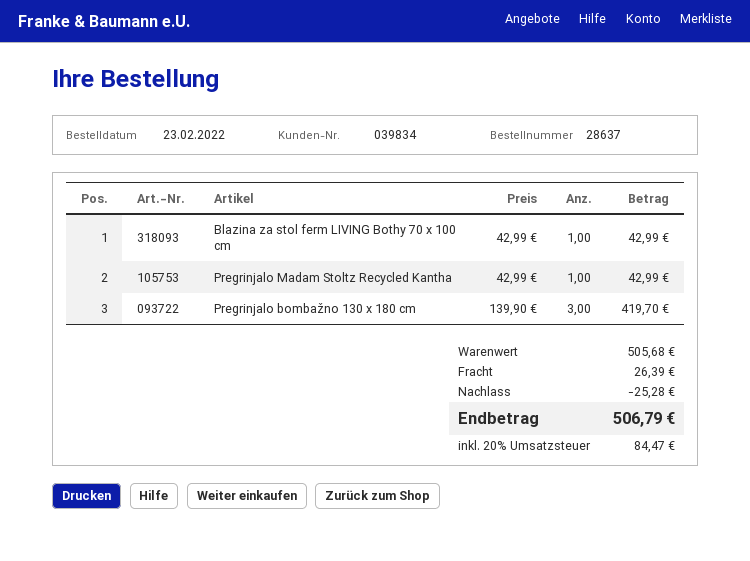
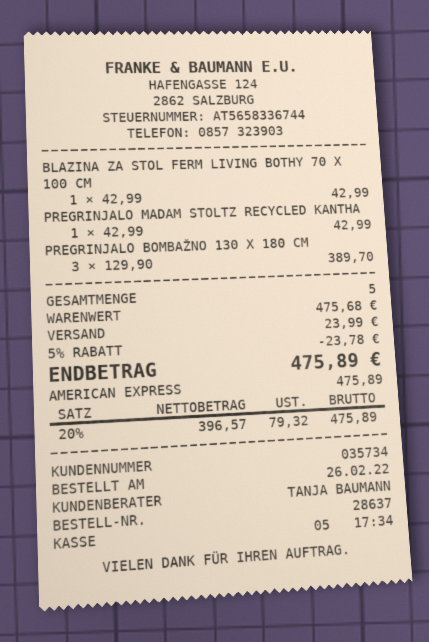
order date: 2022-02-23 -> 2022-02-26
customer number: 039834 -> 035734
Pregrinjalo bombažno 130 x 180 cm: 3 x 139.90 = 419.70 -> 3 x 129.90 = 389.70
subtotal: 505.68 -> 475.68
discount: 25.28 -> 23.78
shipping: 26.39 -> 23.99
tax: 20% = 84.47 -> 20% = 79.32
total: 506.79 -> 475.89

